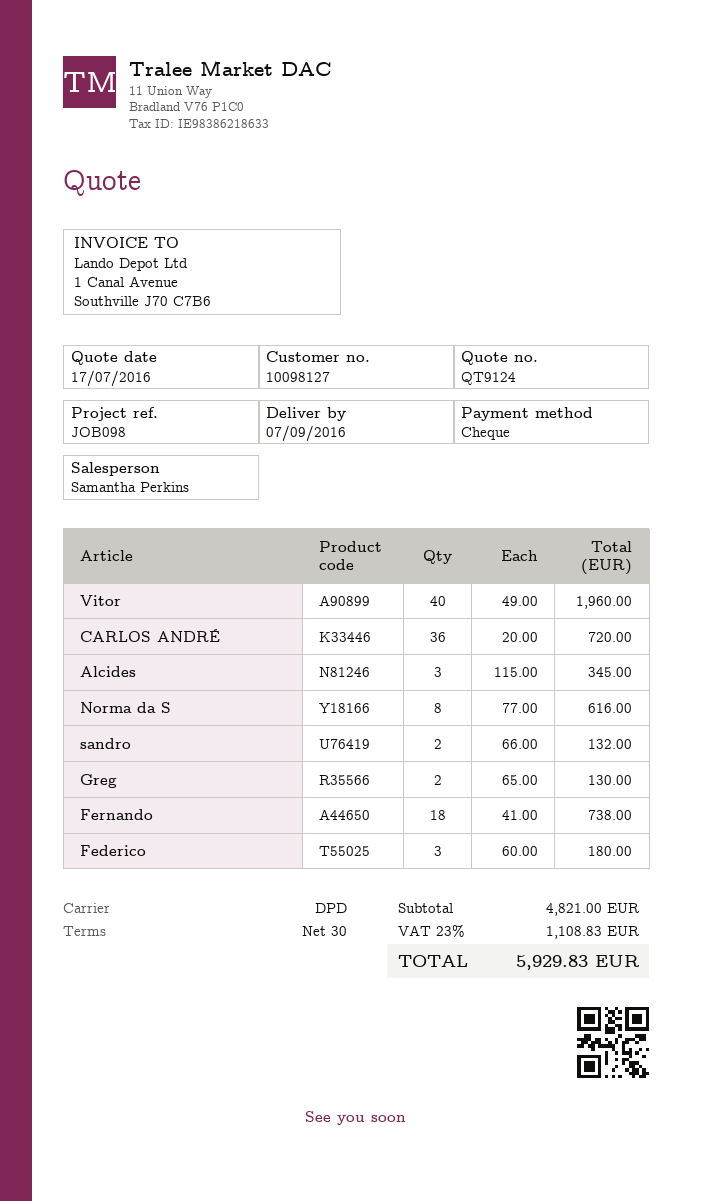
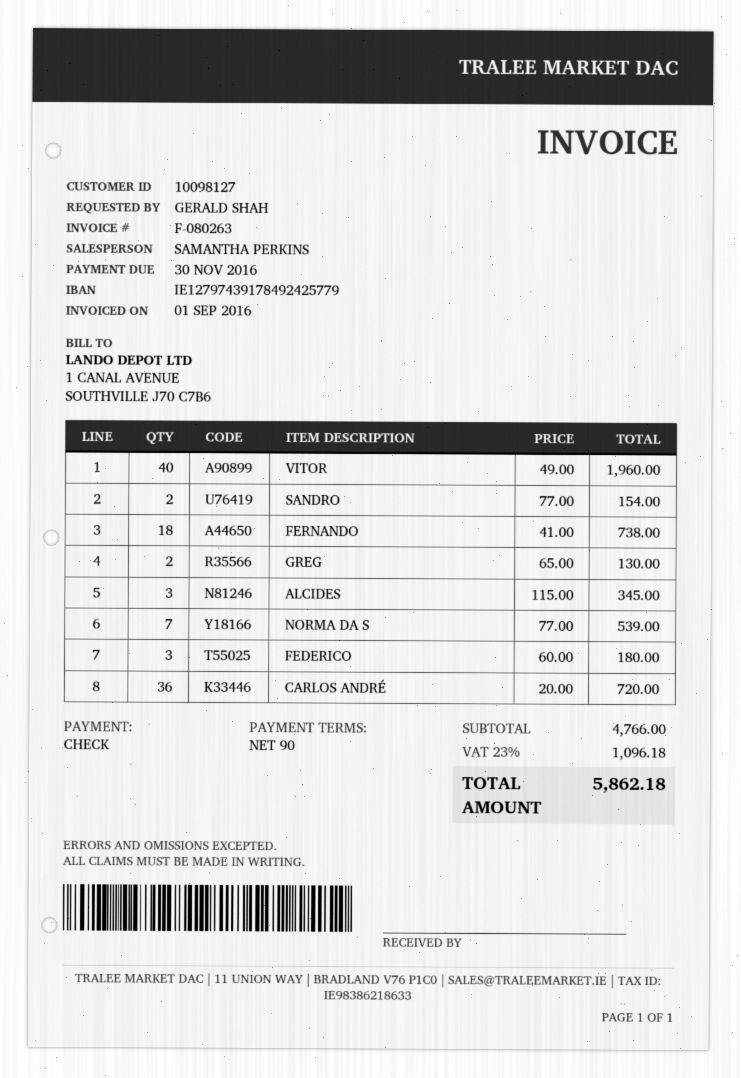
payment terms: 30 days -> 90 days
Norma da S: 8 x 77.00 = 616.00 -> 7 x 77.00 = 539.00
sandro: 2 x 66.00 = 132.00 -> 2 x 77.00 = 154.00
subtotal: 4821.00 -> 4766.00
tax: 23% = 1108.83 -> 23% = 1096.18
total: 5929.83 -> 5862.18

